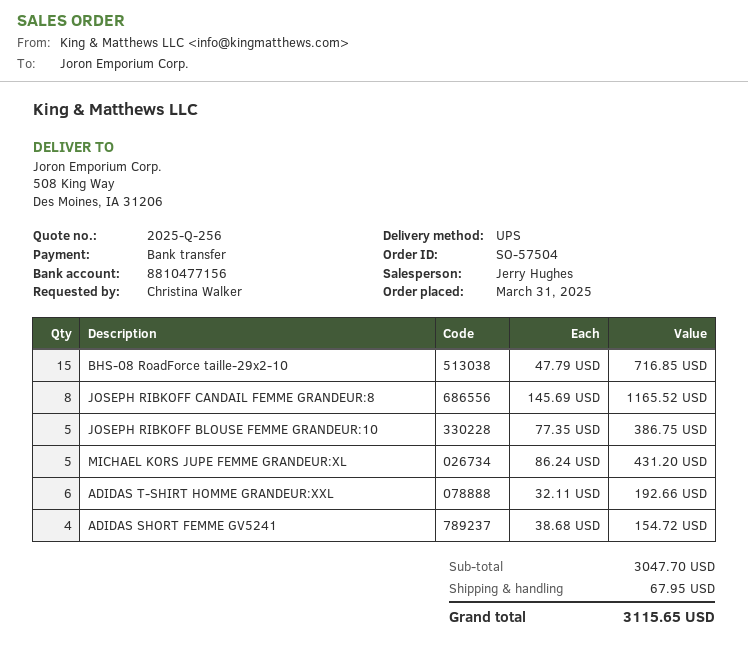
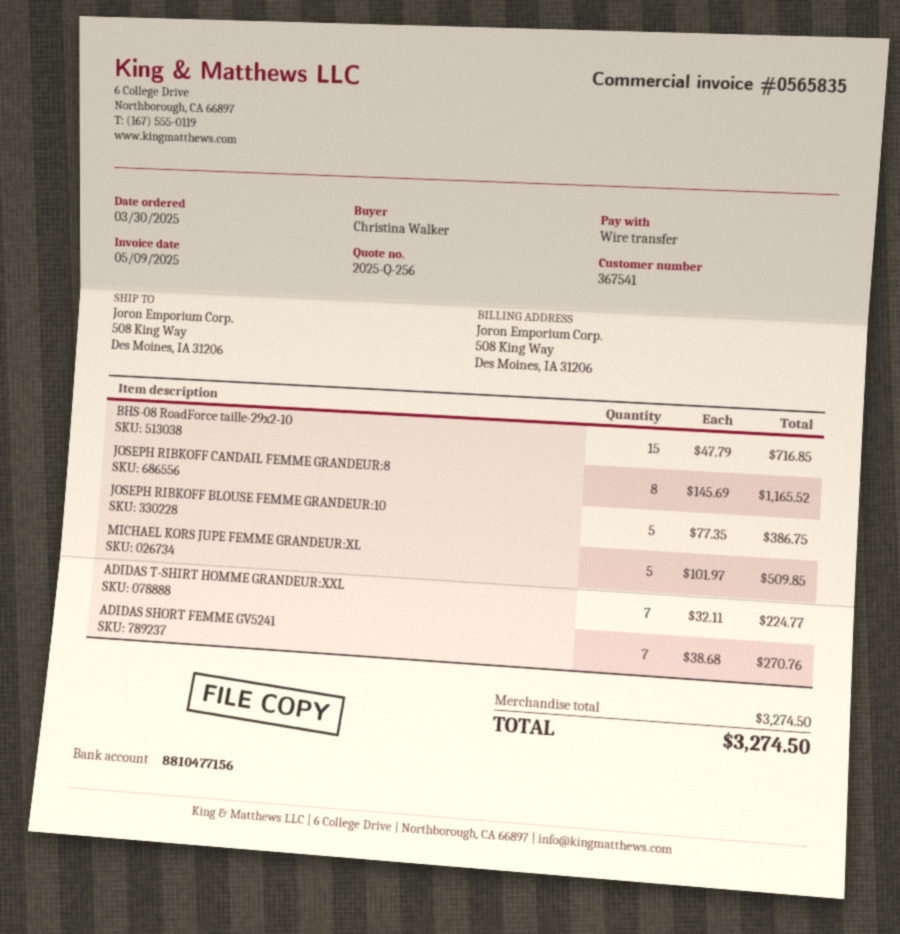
order date: 2025-03-31 -> 2025-03-30
MICHAEL KORS JUPE FEMME GRANDEUR:XL: 5 x 86.24 = 431.20 -> 5 x 101.97 = 509.85
ADIDAS T-SHIRT HOMME GRANDEUR:XXL: 6 x 32.11 = 192.66 -> 7 x 32.11 = 224.77
ADIDAS SHORT FEMME GV5241: 4 x 38.68 = 154.72 -> 7 x 38.68 = 270.76
subtotal: 3047.70 -> 3274.50
shipping: 67.95 -> none
total: 3115.65 -> 3274.50

